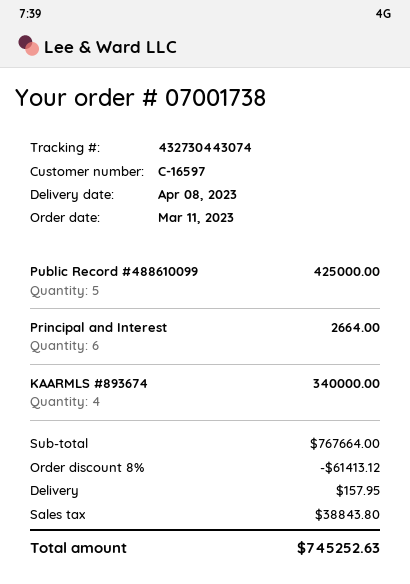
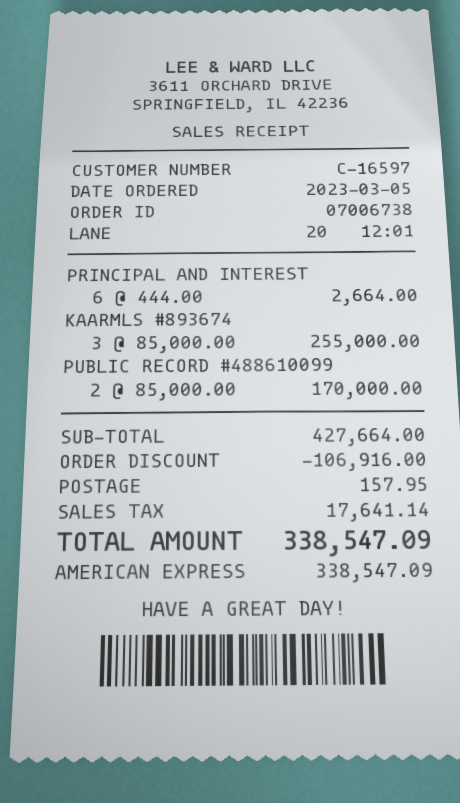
order number: 07001738 -> 07006738
order date: 2023-03-11 -> 2023-03-05
Public Record #488610099: 5 for 425000.00 -> 2 for 170000.00
KAARMLS #893674: 4 for 340000.00 -> 3 for 255000.00
subtotal: 767664.00 -> 427664.00
discount: 61413.12 -> 106916.00
tax: 38843.80 -> 17641.14
total: 745252.63 -> 338547.09

